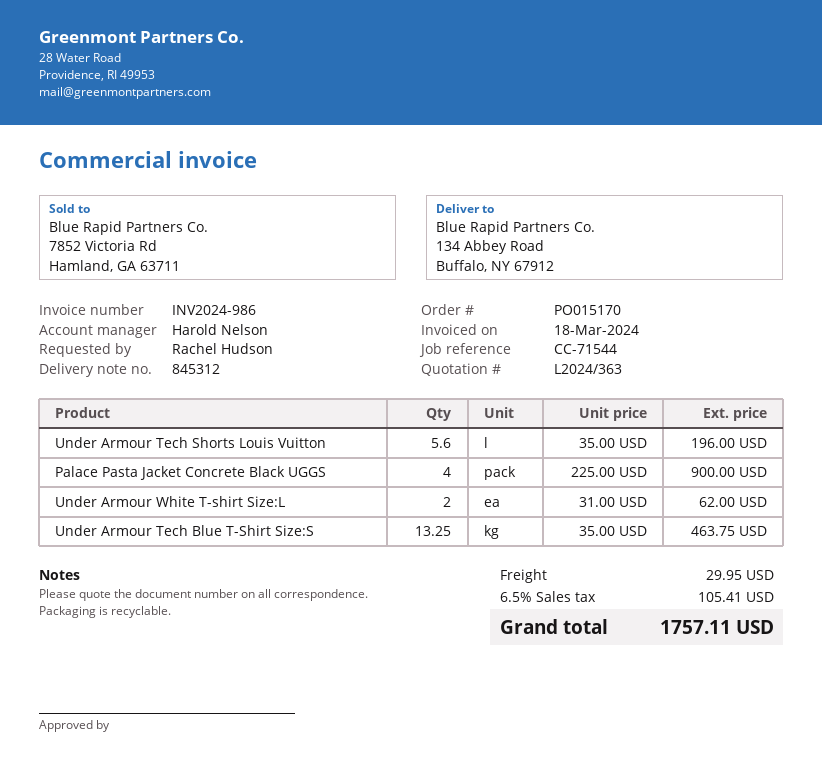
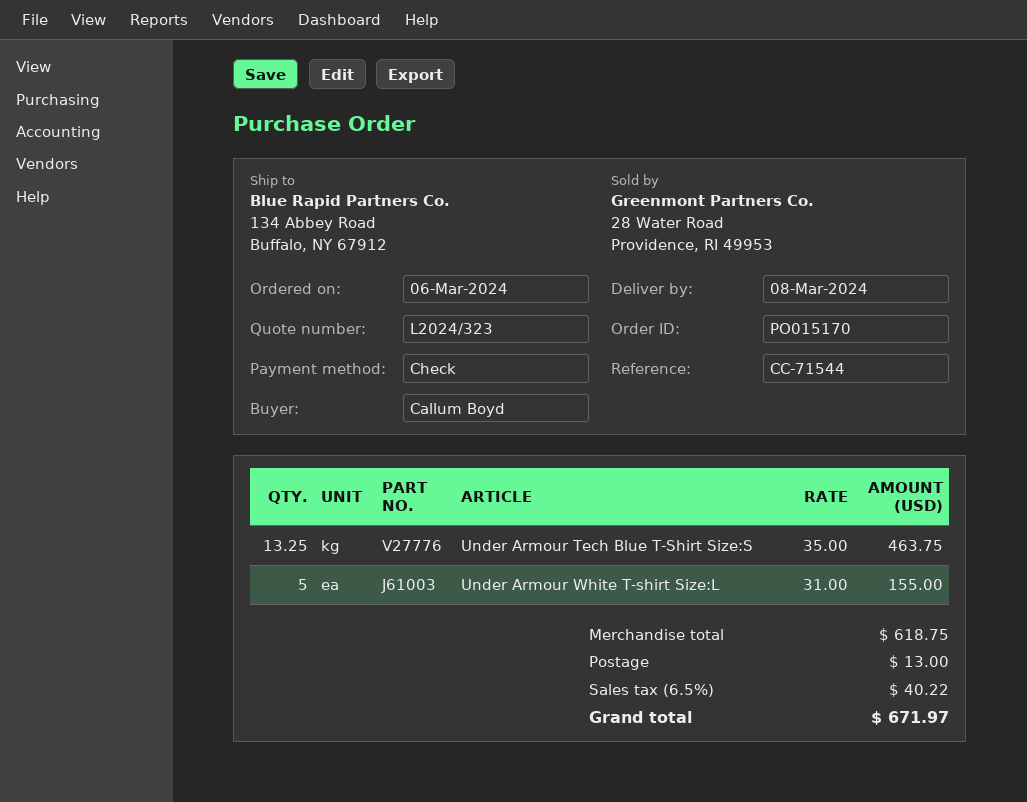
quote number: L2024/363 -> L2024/323
ordered by: Rachel Hudson -> Callum Boyd
Under Armour Tech Shorts Louis Vuitton: 5.6 x 35.00 = 196.00 -> none
Palace Pasta Jacket Concrete Black UGGS: 4 x 225.00 = 900.00 -> none
Under Armour White T-shirt Size:L: 2 x 31.00 = 62.00 -> 5 x 31.00 = 155.00
shipping: 29.95 -> 13.00
tax: 6.5% = 105.41 -> 6.5% = 40.22
total: 1757.11 -> 671.97

